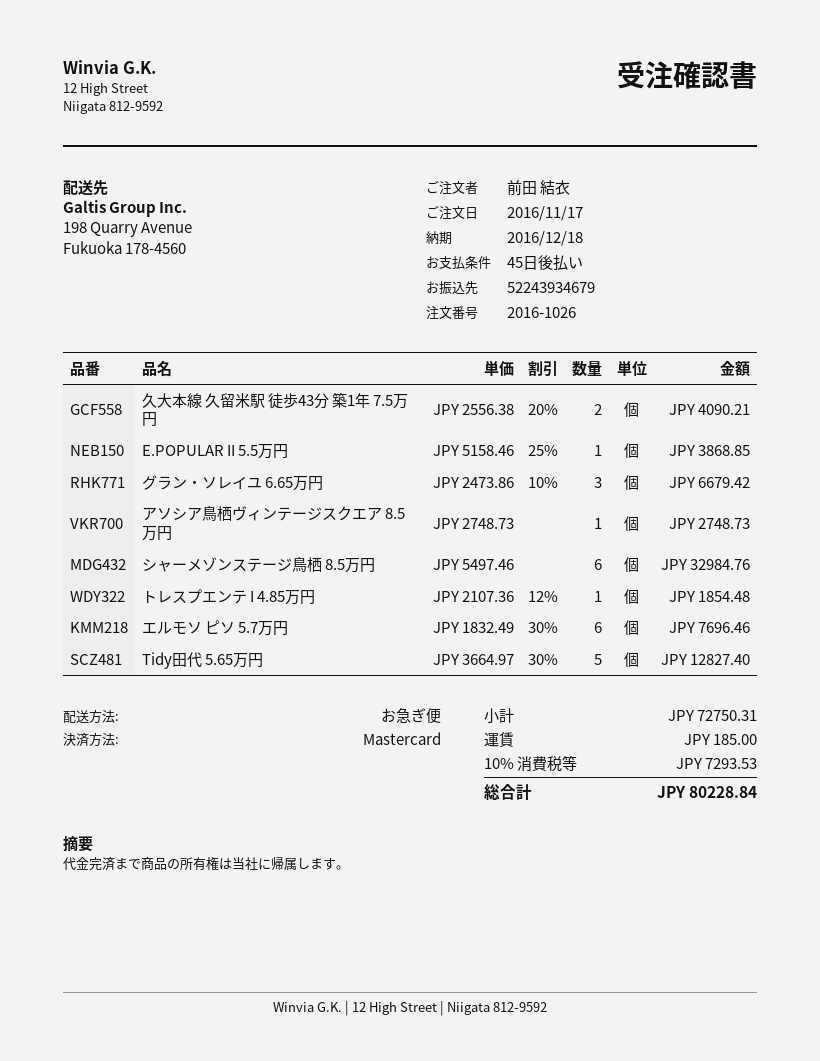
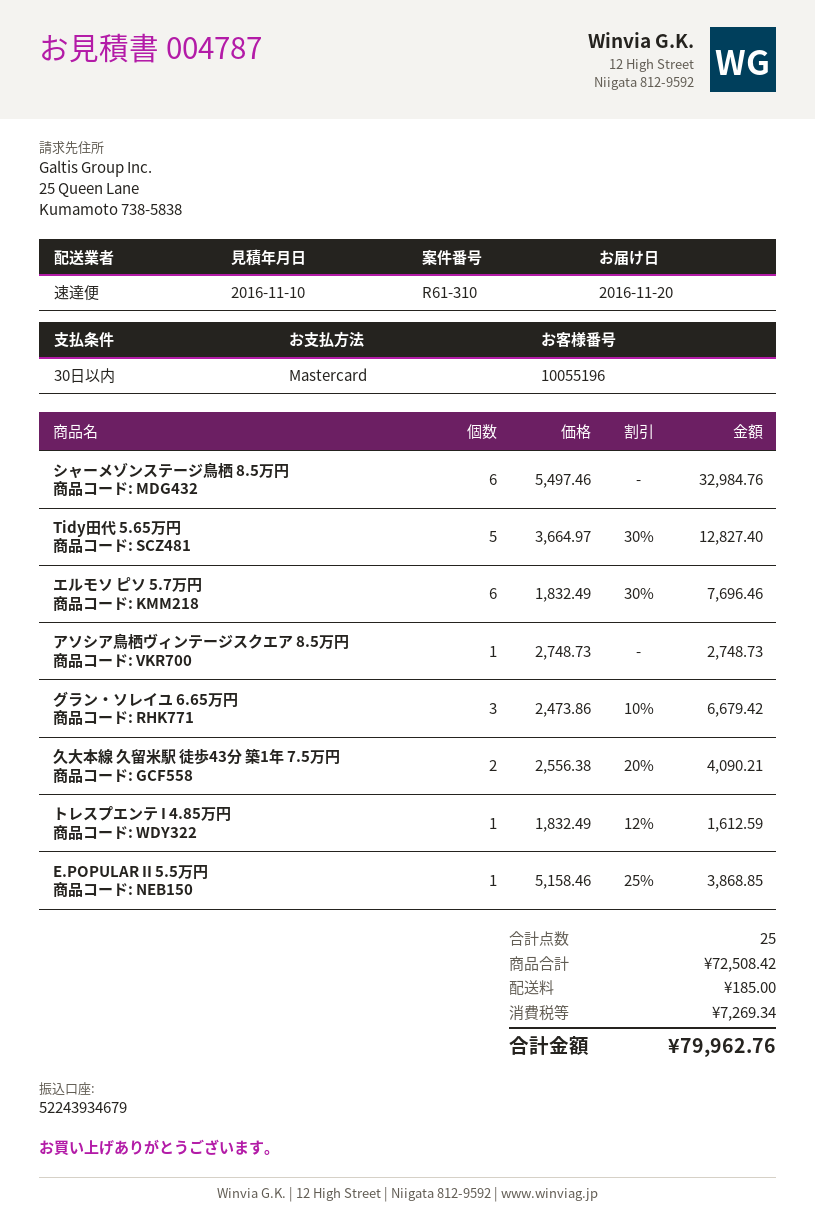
delivery date: 2016-12-18 -> 2016-11-20
payment terms: 45 days -> 30 days
トレスプエンテ I 4.85万円: 1 x 2107.36 - 12% = 1854.48 -> 1 x 1832.49 - 12% = 1612.59
subtotal: 72750.31 -> 72508.42
tax: 7293.53 -> 7269.34
total: 80228.84 -> 79962.76

